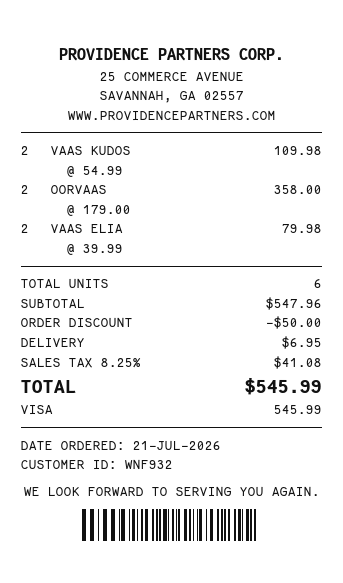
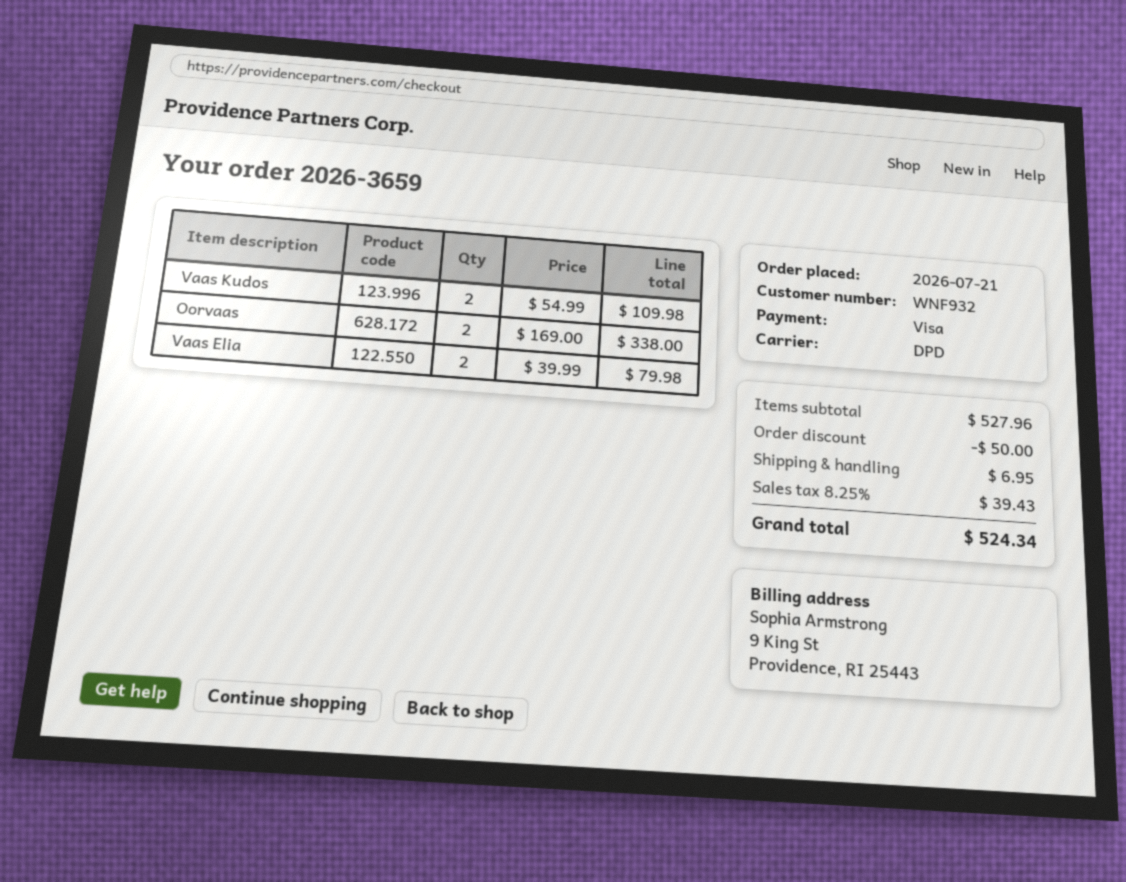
OORVAAS: 2 x 179.00 = 358.00 -> 2 x 169.00 = 338.00
subtotal: 547.96 -> 527.96
tax: 8.25% = 41.08 -> 8.25% = 39.43
total: 545.99 -> 524.34

